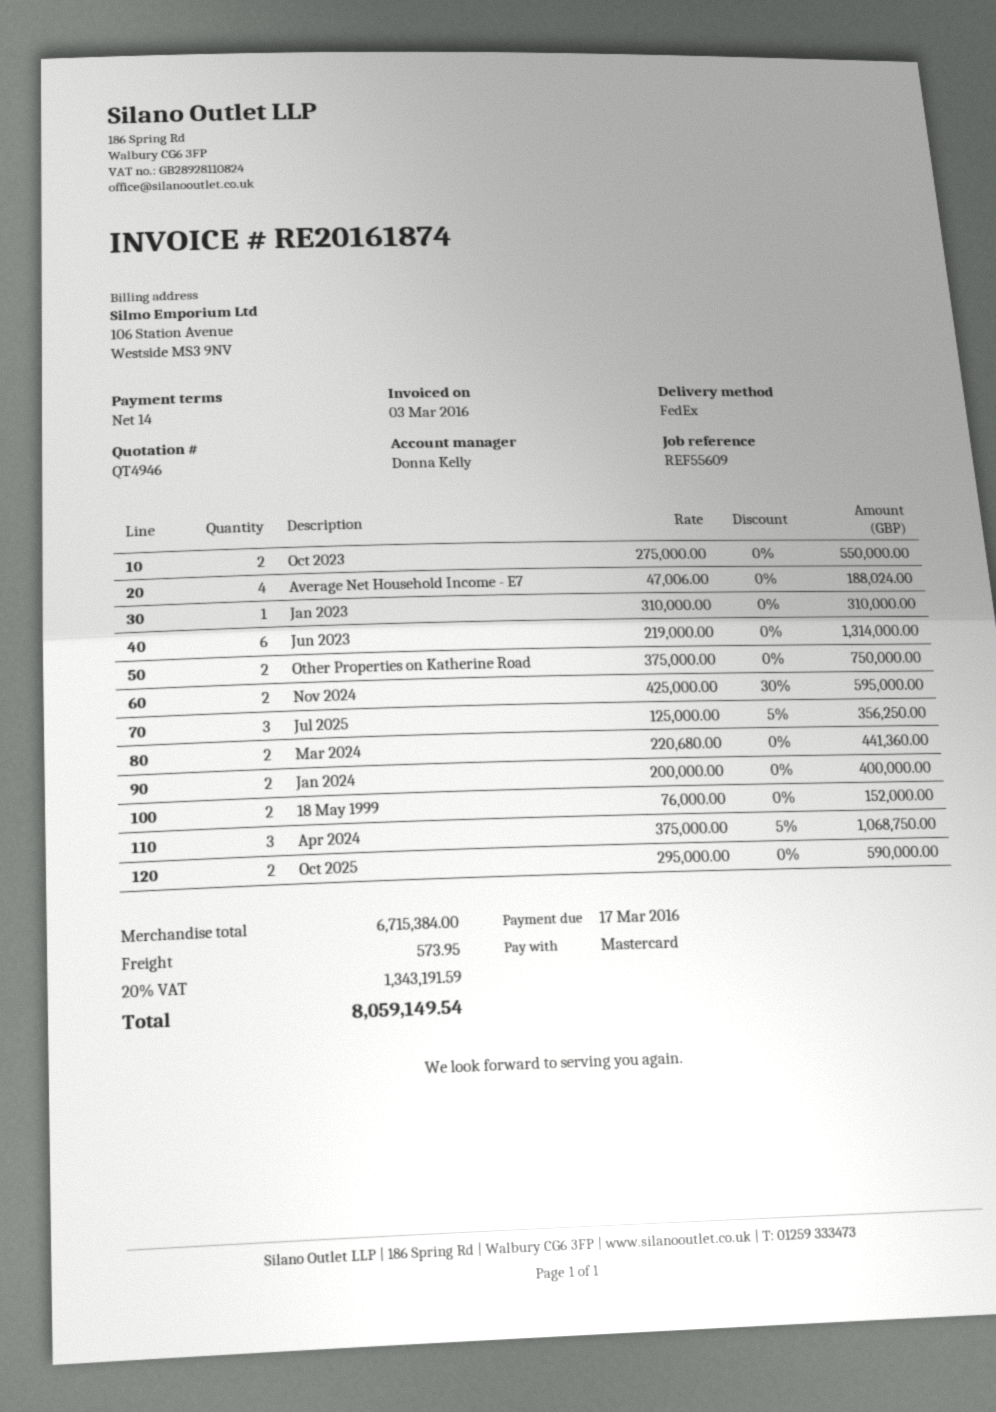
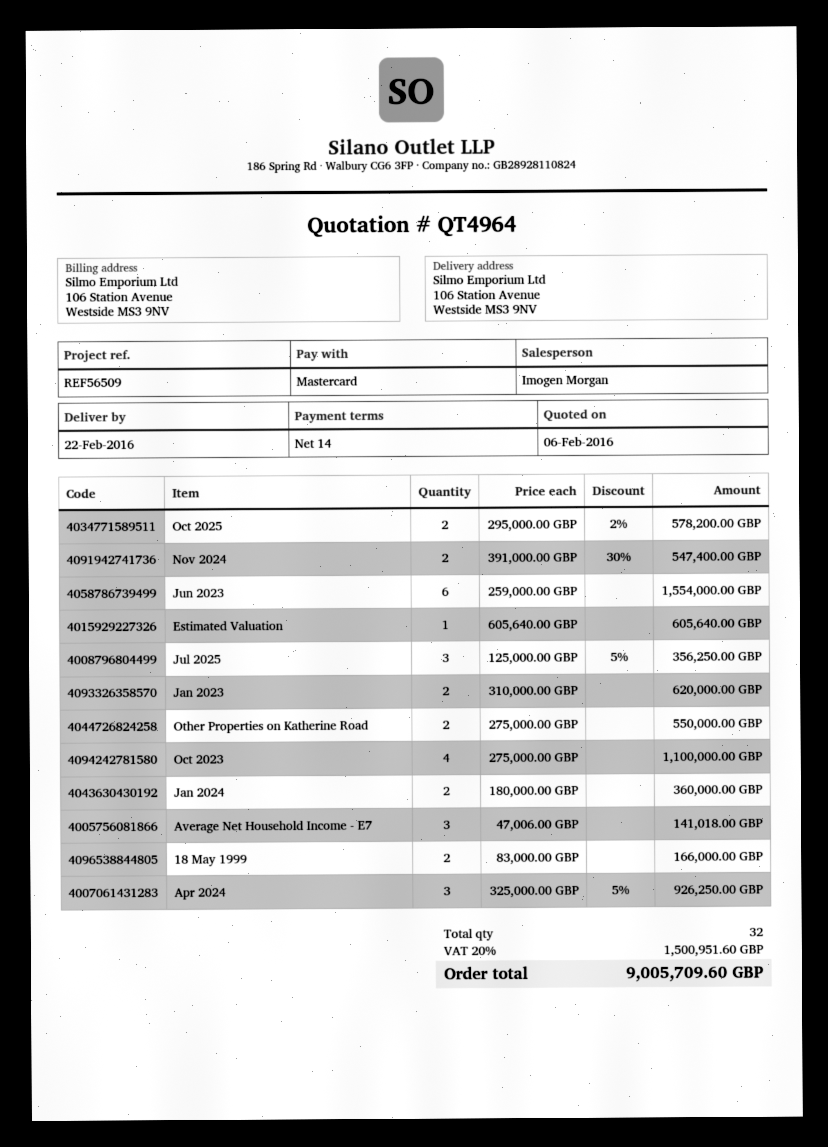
quote number: QT4946 -> QT4964
reference: REF55609 -> REF56509
sales rep: Donna Kelly -> Imogen Morgan
Oct 2023: 2 x 275000.00 = 550000.00 -> 4 x 275000.00 = 1100000.00
Average Net Household Income - E7: 4 x 47006.00 = 188024.00 -> 3 x 47006.00 = 141018.00
Jan 2023: 1 x 310000.00 = 310000.00 -> 2 x 310000.00 = 620000.00
Jun 2023: 6 x 219000.00 = 1314000.00 -> 6 x 259000.00 = 1554000.00
Other Properties on Katherine Road: 2 x 375000.00 = 750000.00 -> 2 x 275000.00 = 550000.00
Nov 2024: 2 x 425000.00 - 30% = 595000.00 -> 2 x 391000.00 - 30% = 547400.00
Mar 2024: 2 x 220680.00 = 441360.00 -> none
Jan 2024: 2 x 200000.00 = 400000.00 -> 2 x 180000.00 = 360000.00
18 May 1999: 2 x 76000.00 = 152000.00 -> 2 x 83000.00 = 166000.00
Apr 2024: 3 x 375000.00 - 5% = 1068750.00 -> 3 x 325000.00 - 5% = 926250.00
Oct 2025: 2 x 295000.00 = 590000.00 -> 2 x 295000.00 - 2% = 578200.00
Estimated Valuation: none -> 1 x 605640.00 = 605640.00
shipping: 573.95 -> none
tax: 20% = 1343191.59 -> 20% = 1500951.60
total: 8059149.54 -> 9005709.60

